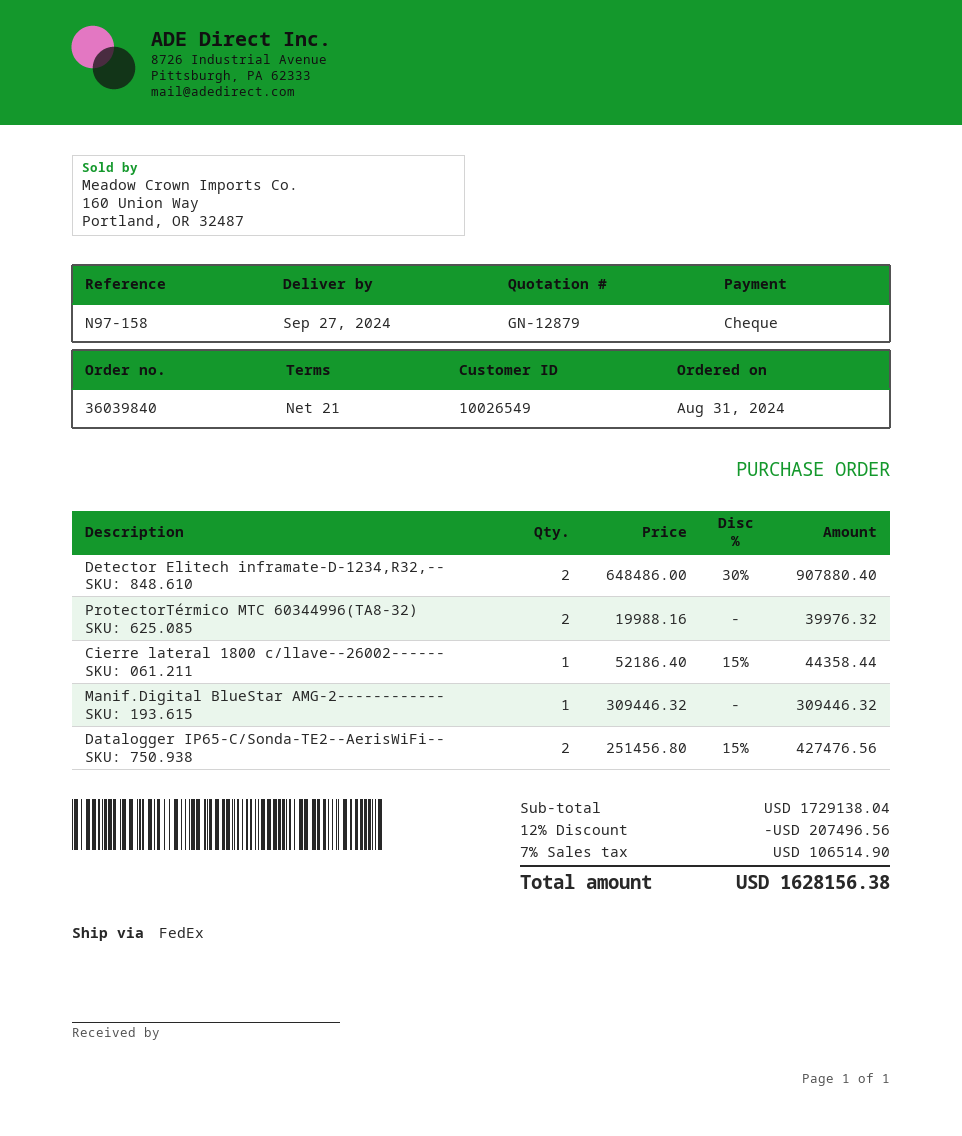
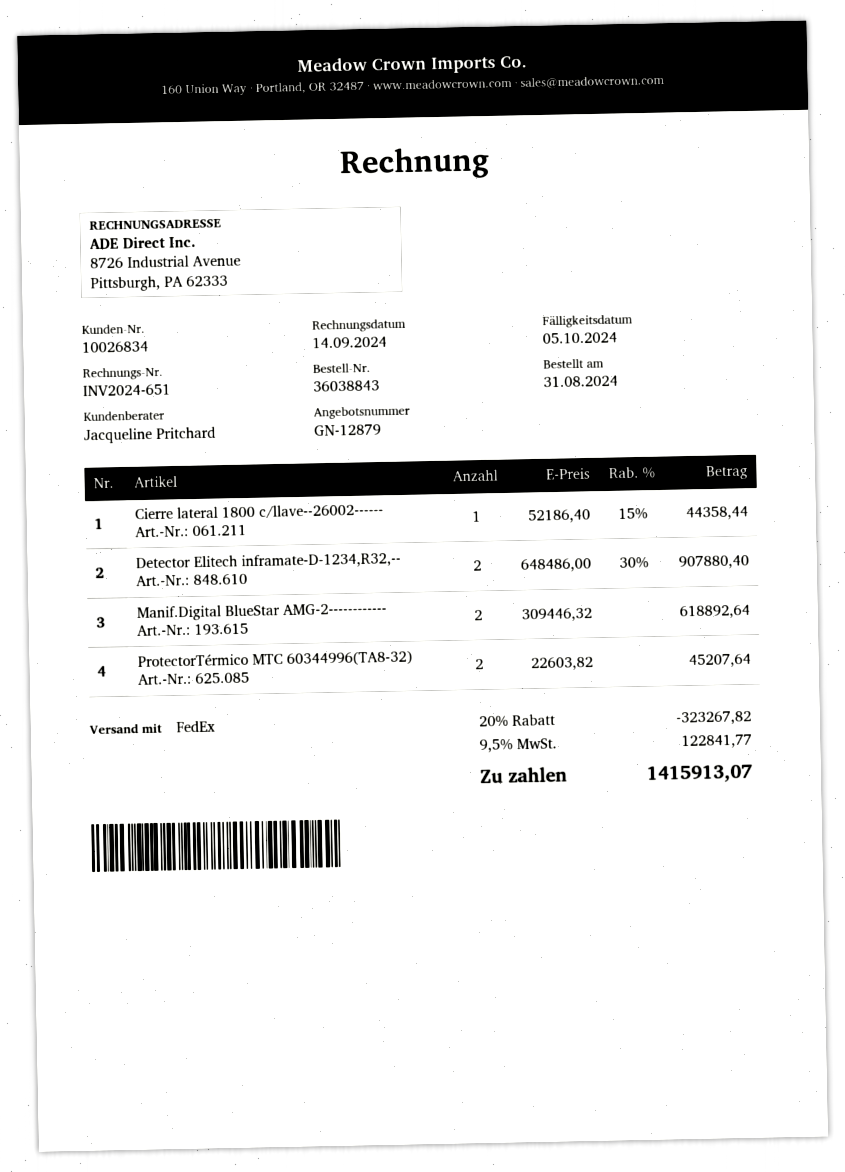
order number: 36039840 -> 36038843
customer number: 10026549 -> 10026834
ProtectorTérmico MTC 60344996(TA8-32): 2 x 19988.16 = 39976.32 -> 2 x 22603.82 = 45207.64
Manif.Digital BlueStar AMG-2------------: 1 x 309446.32 = 309446.32 -> 2 x 309446.32 = 618892.64
Datalogger IP65-C/Sonda-TE2--AerisWiFi--: 2 x 251456.80 - 15% = 427476.56 -> none
discount: 12% = 207496.56 -> 20% = 323267.82
tax: 7% = 106514.90 -> 9.5% = 122841.77
total: 1628156.38 -> 1415913.07

